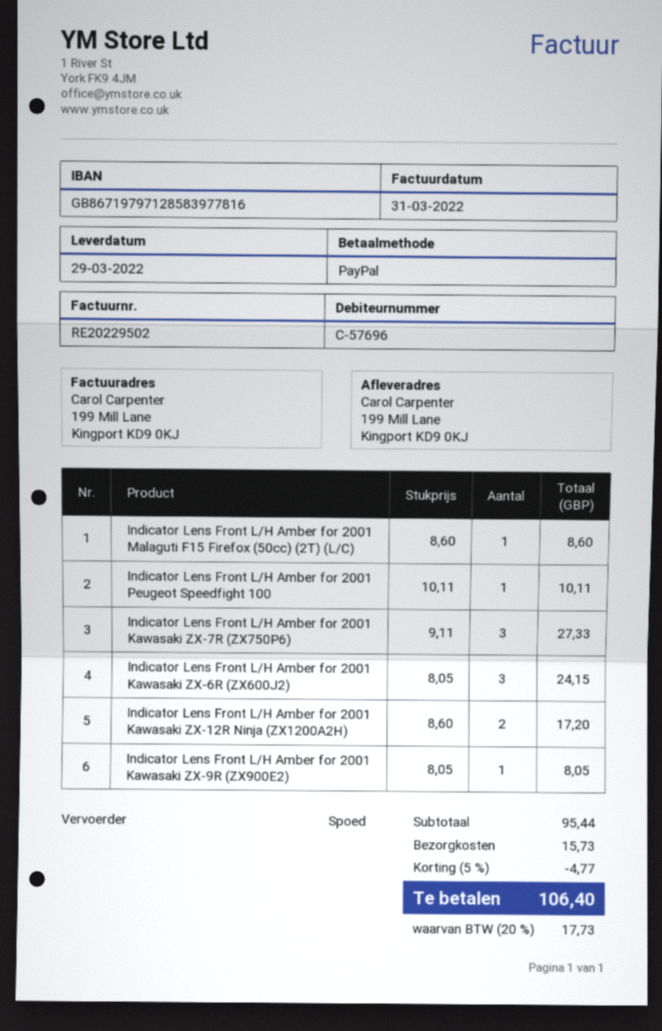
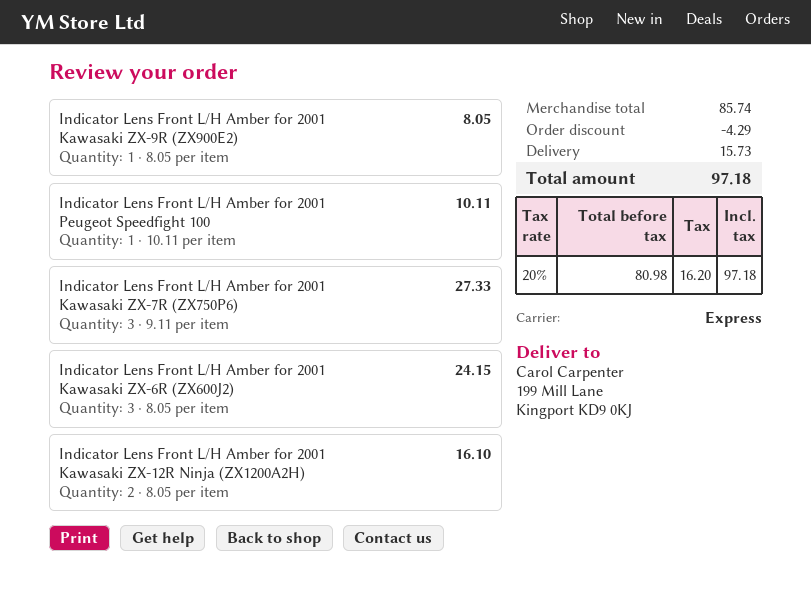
Indicator Lens Front L/H Amber for 2001 Malaguti F15 Firefox (50cc) (2T) (L/C): 1 x 8.60 = 8.60 -> none
Indicator Lens Front L/H Amber for 2001 Kawasaki ZX-12R Ninja (ZX1200A2H): 2 x 8.60 = 17.20 -> 2 x 8.05 = 16.10
subtotal: 95.44 -> 85.74
discount: 4.77 -> 4.29
tax: 20% = 17.73 -> 20% = 16.20
total: 106.40 -> 97.18

